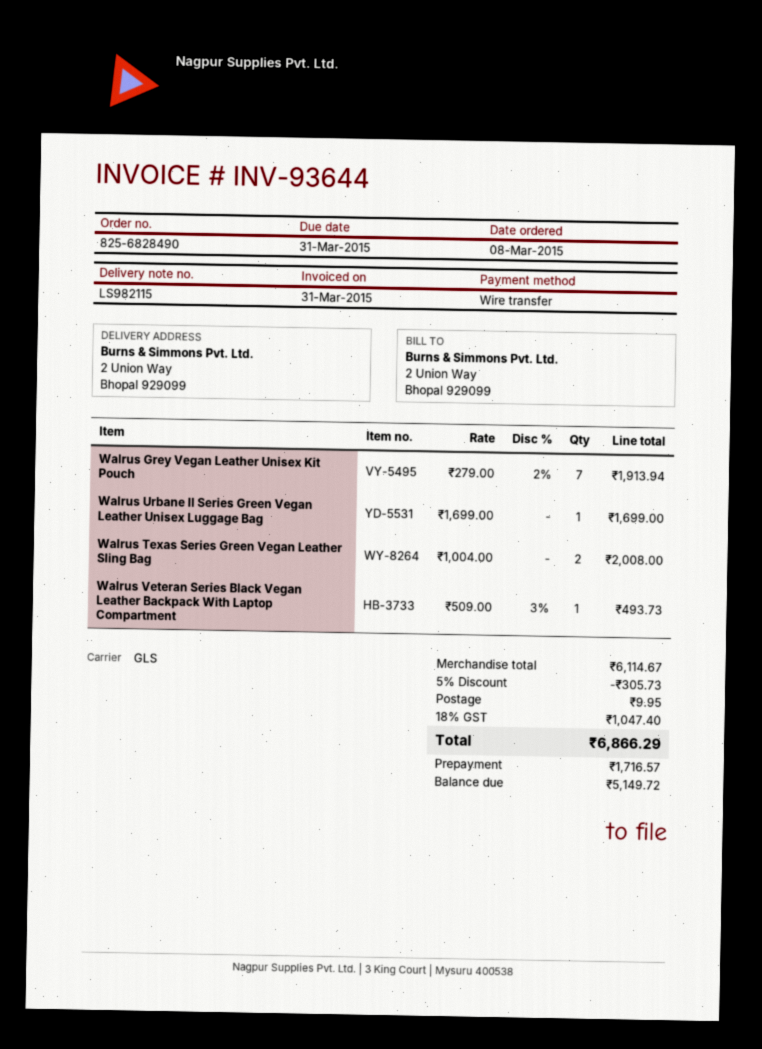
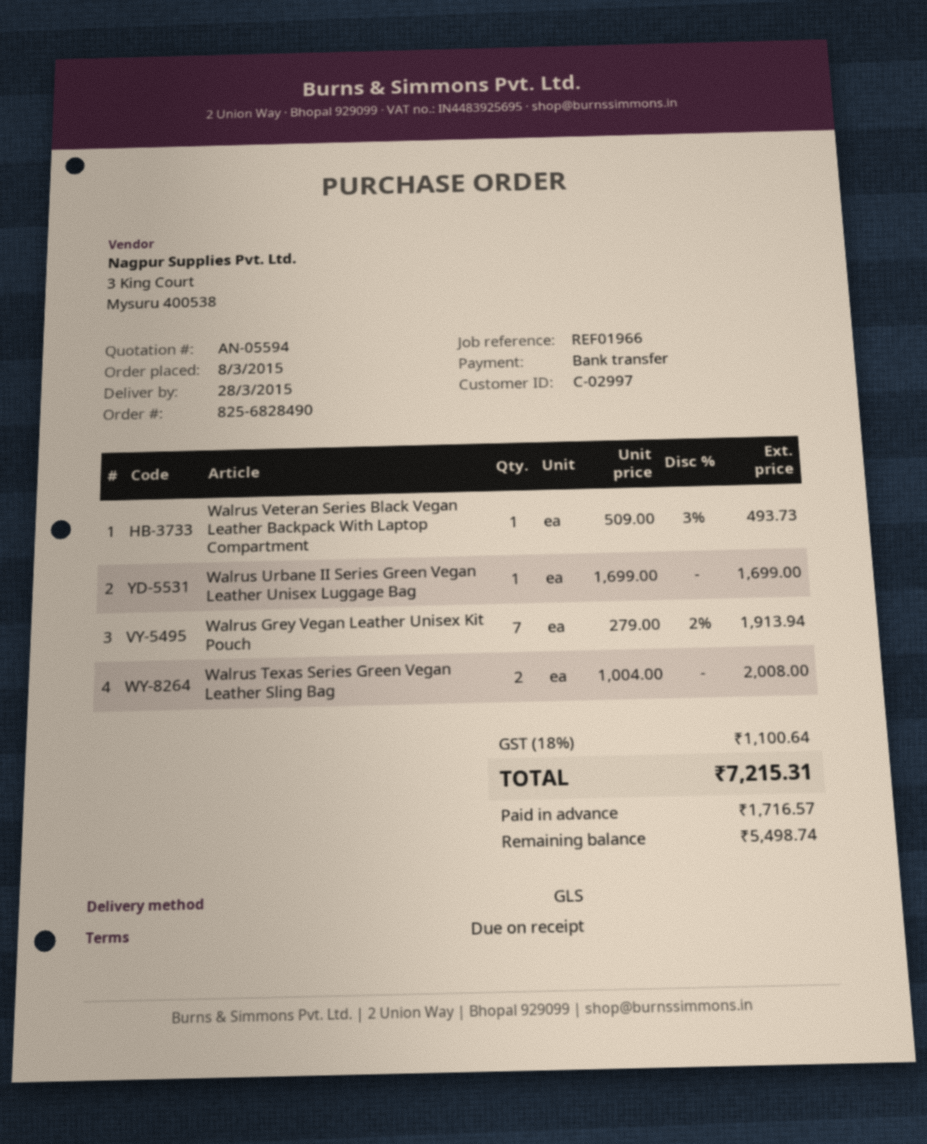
discount: 5% = 305.73 -> none
shipping: 9.95 -> none
tax: 18% = 1047.40 -> 18% = 1100.64
total: 6866.29 -> 7215.31
balance: 5149.72 -> 5498.74

